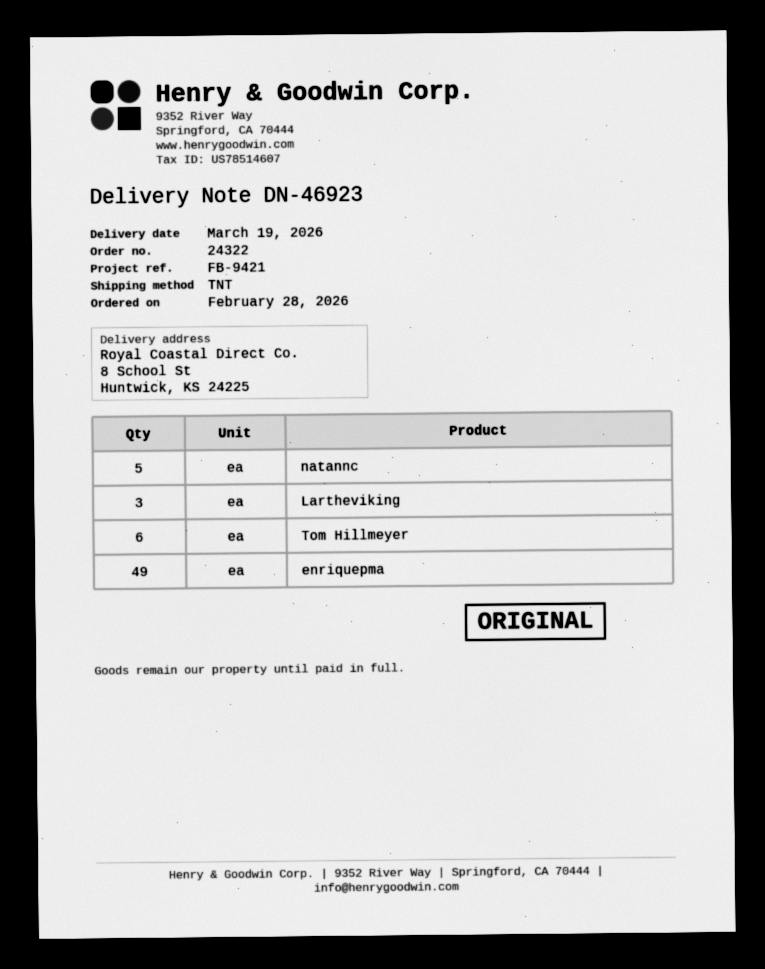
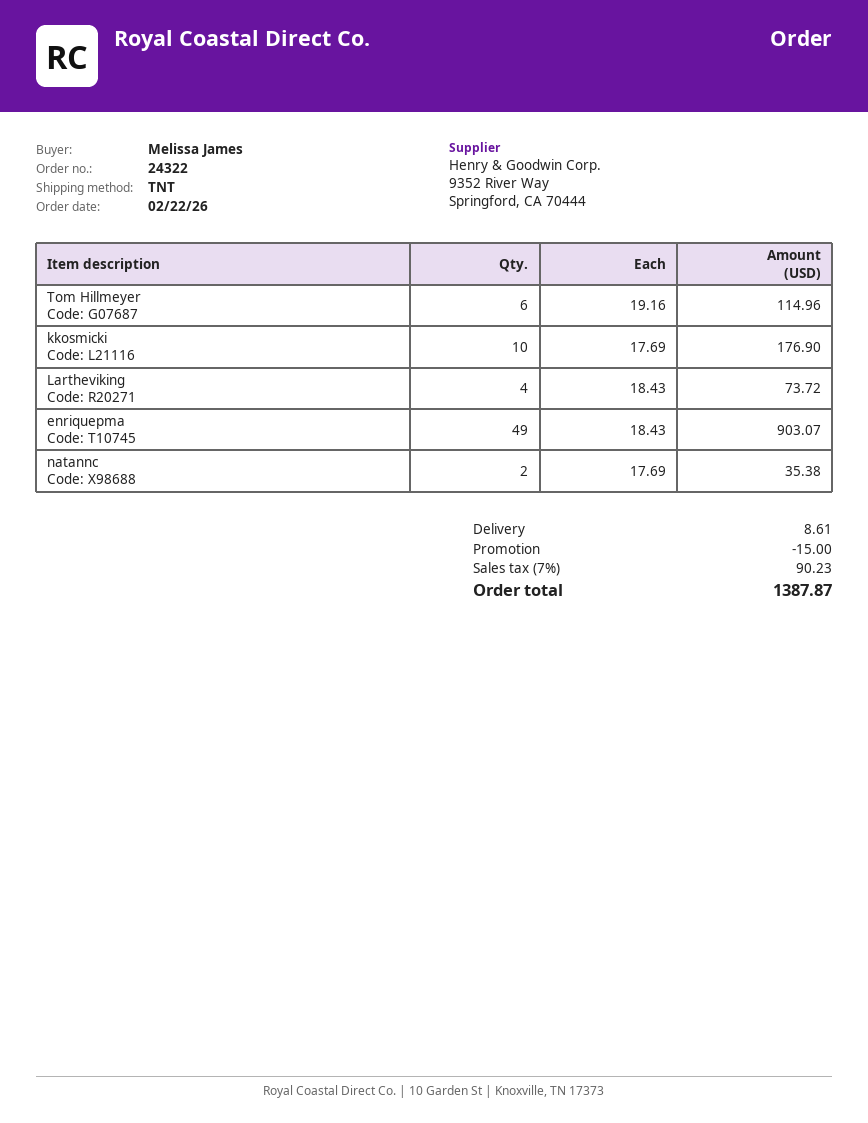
order date: 2026-02-28 -> 2026-02-22
natannc: 5 -> 2
Lartheviking: 3 -> 4
kkosmicki: none -> 10

